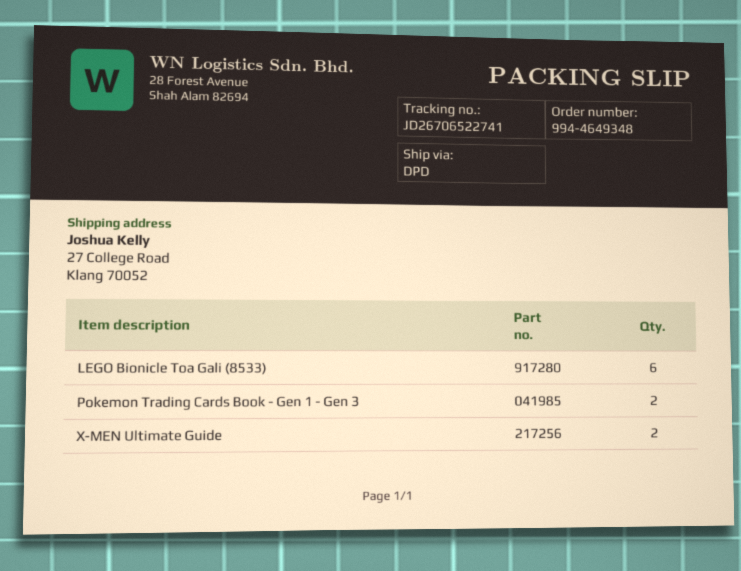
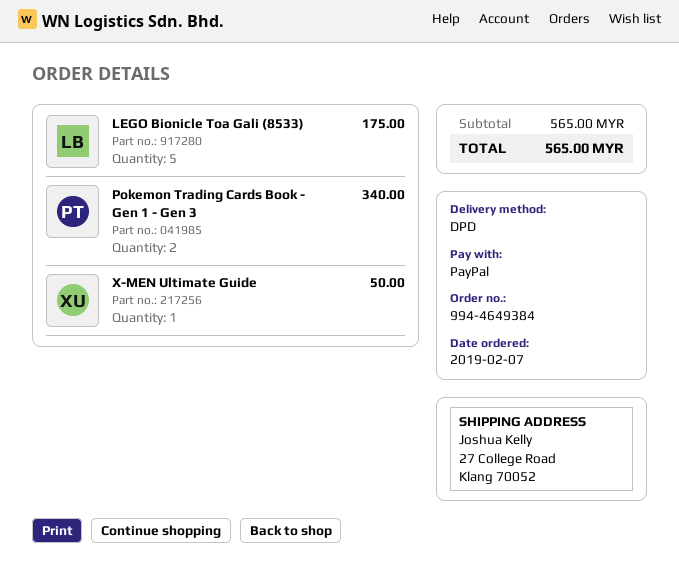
order number: 994-4649348 -> 994-4649384
LEGO Bionicle Toa Gali (8533): 6 -> 5
X-MEN Ultimate Guide: 2 -> 1

